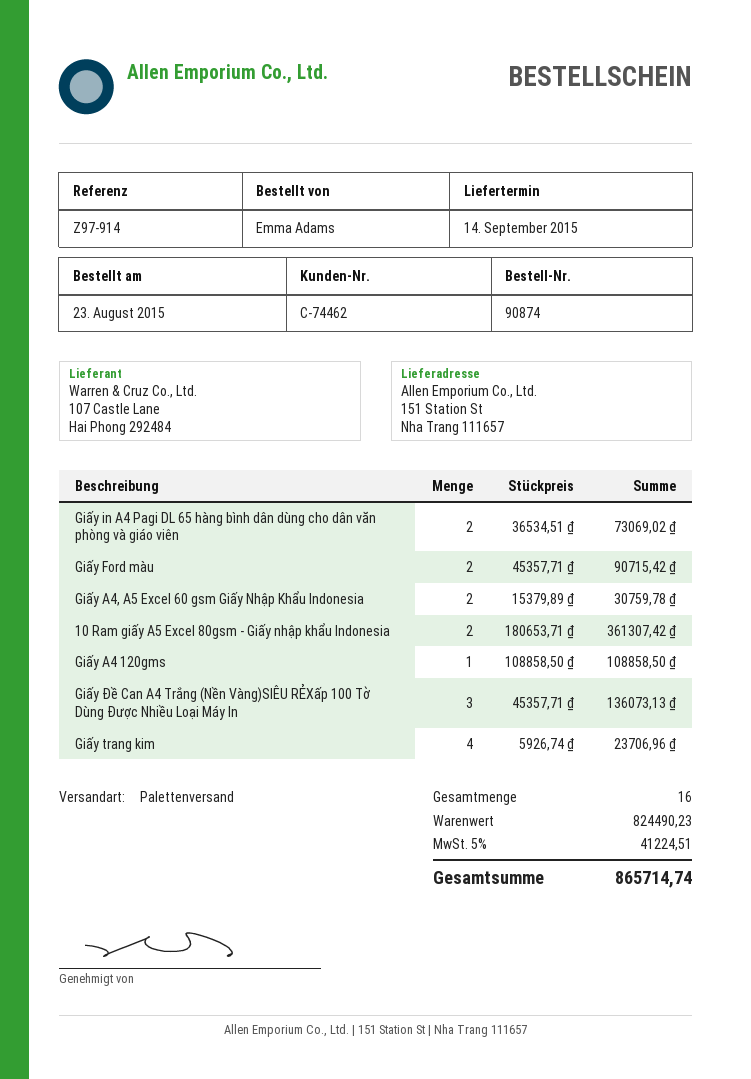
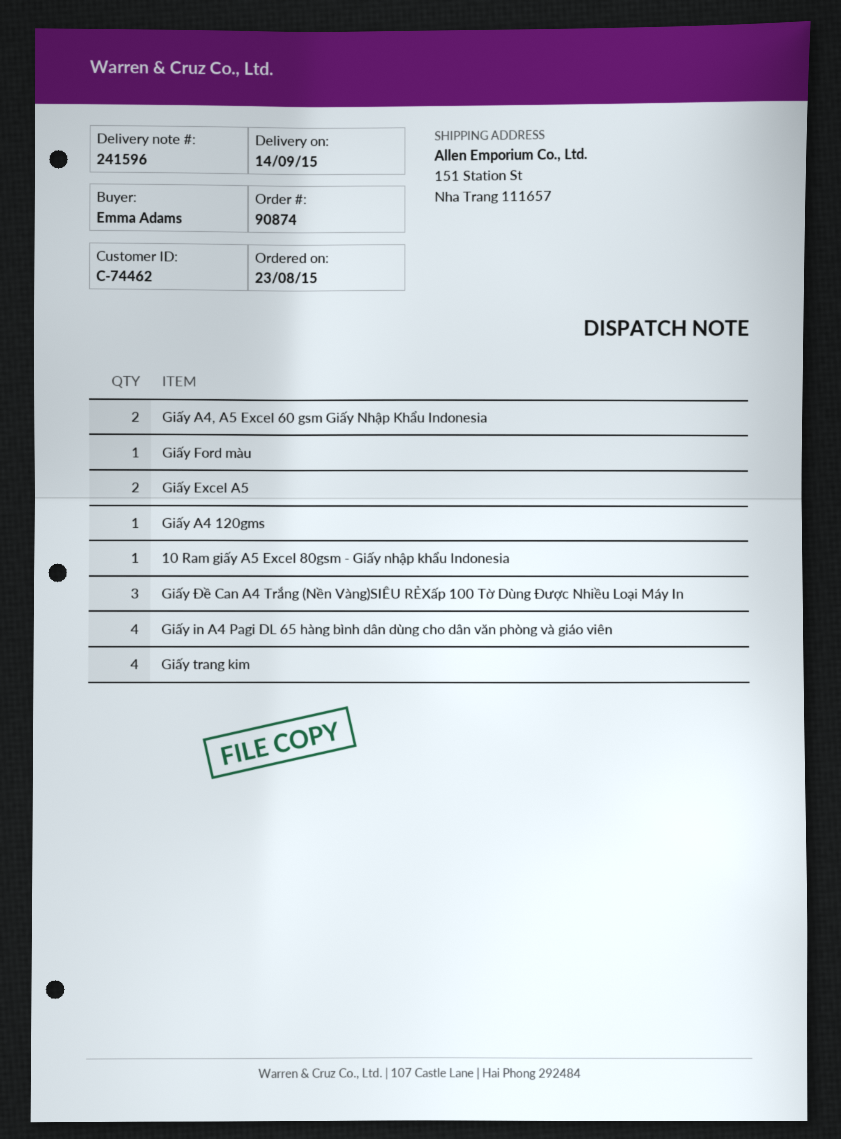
Giấy in A4 Pagi DL 65 hàng bình dân dùng cho dân văn phòng và giáo viên: 2 -> 4
Giấy Ford màu: 2 -> 1
10 Ram giấy A5 Excel 80gsm - Giấy nhập khẩu Indonesia: 2 -> 1
Giấy Excel A5: none -> 2

